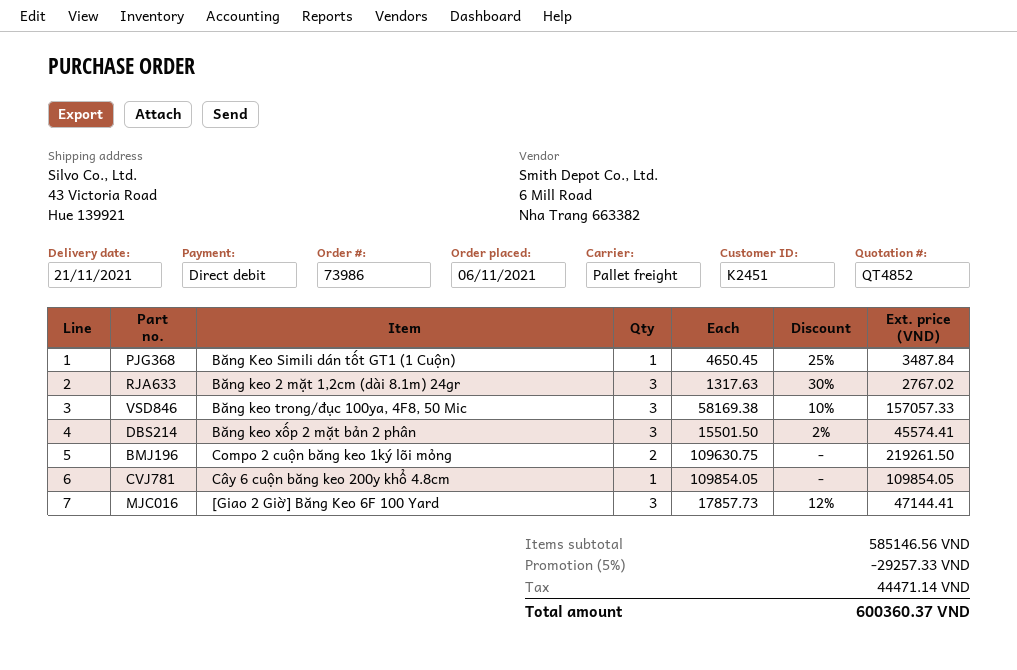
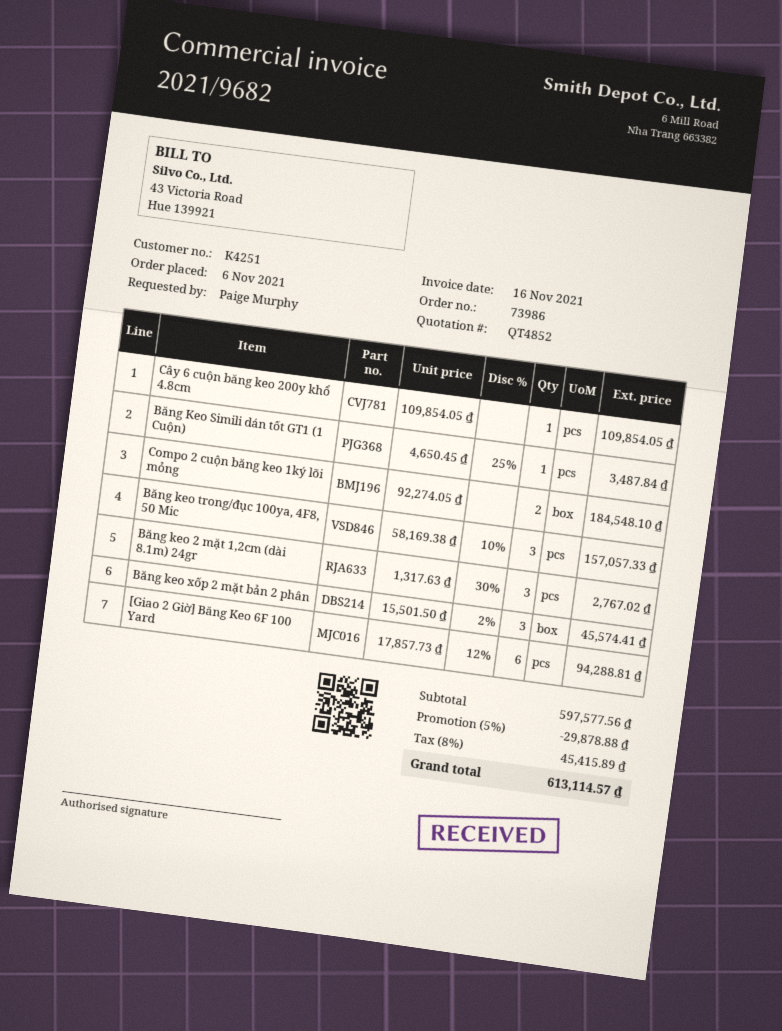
customer number: K2451 -> K4251
Compo 2 cuộn băng keo 1ký lõi mỏng: 2 x 109630.75 = 219261.50 -> 2 x 92274.05 = 184548.10
[Giao 2 Giờ] Băng Keo 6F 100 Yard: 3 x 17857.73 - 12% = 47144.41 -> 6 x 17857.73 - 12% = 94288.81
subtotal: 585146.56 -> 597577.56
discount: 5% = 29257.33 -> 5% = 29878.88
tax: 44471.14 -> 45415.89
total: 600360.37 -> 613114.57

